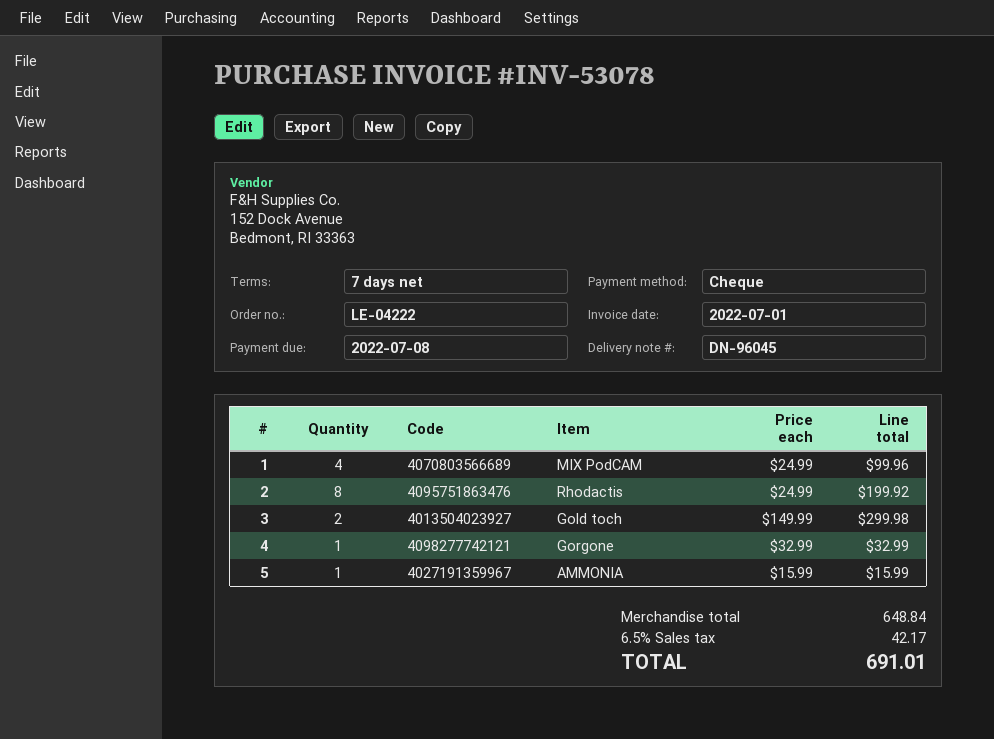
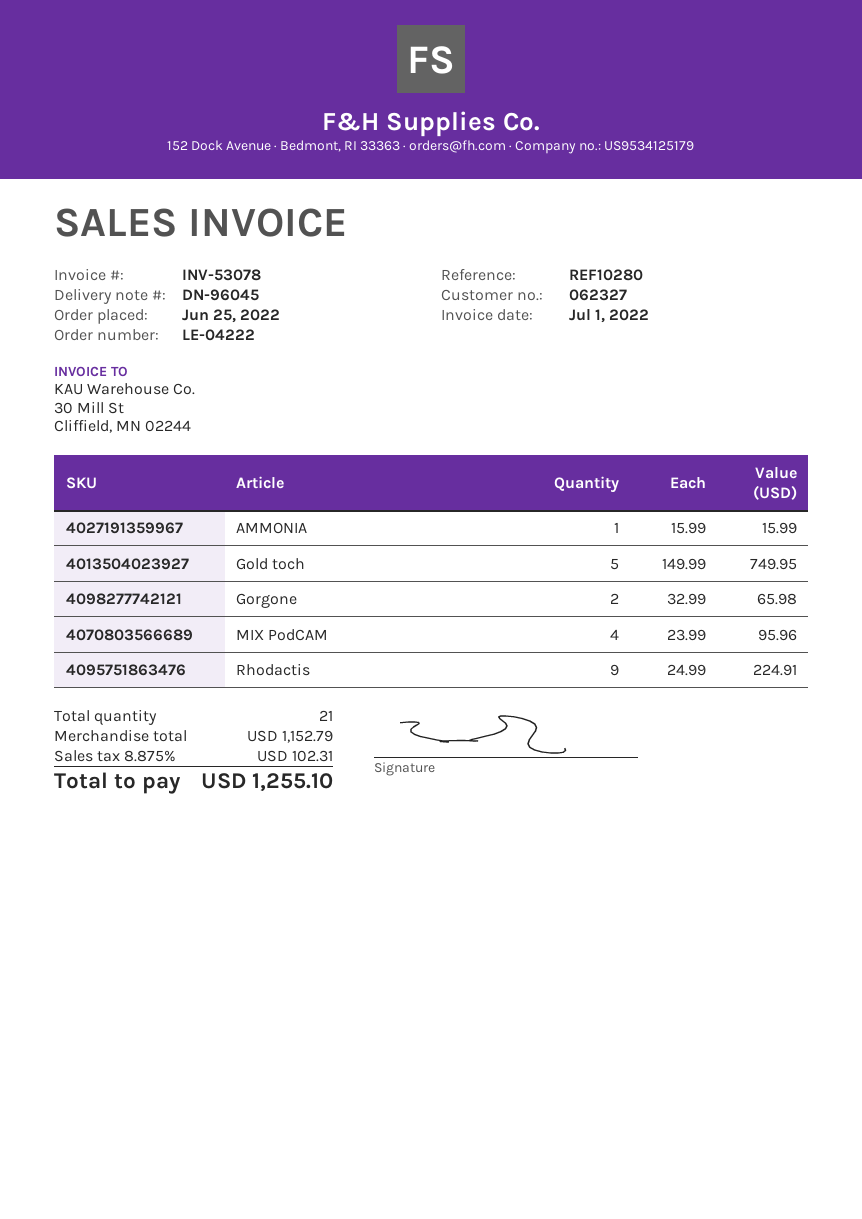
MIX PodCAM: 4 x 24.99 = 99.96 -> 4 x 23.99 = 95.96
Rhodactis: 8 x 24.99 = 199.92 -> 9 x 24.99 = 224.91
Gold toch: 2 x 149.99 = 299.98 -> 5 x 149.99 = 749.95
Gorgone: 1 x 32.99 = 32.99 -> 2 x 32.99 = 65.98
subtotal: 648.84 -> 1152.79
tax: 6.5% = 42.17 -> 8.875% = 102.31
total: 691.01 -> 1255.10

